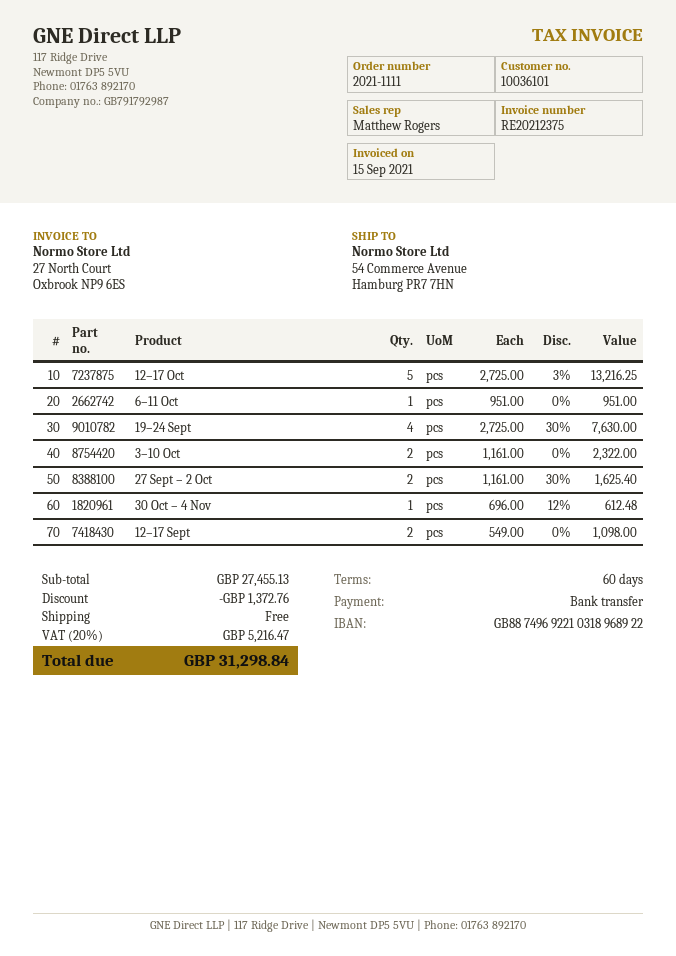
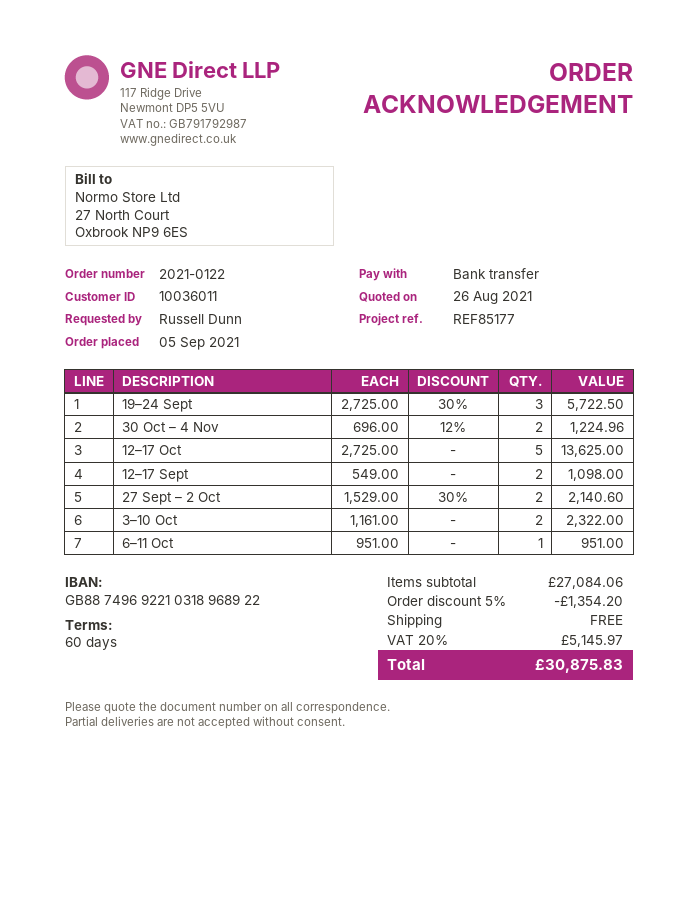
order number: 2021-1111 -> 2021-0122
customer number: 10036101 -> 10036011
12–17 Oct: 5 x 2725.00 - 3% = 13216.25 -> 5 x 2725.00 = 13625.00
19–24 Sept: 4 x 2725.00 - 30% = 7630.00 -> 3 x 2725.00 - 30% = 5722.50
27 Sept – 2 Oct: 2 x 1161.00 - 30% = 1625.40 -> 2 x 1529.00 - 30% = 2140.60
30 Oct – 4 Nov: 1 x 696.00 - 12% = 612.48 -> 2 x 696.00 - 12% = 1224.96
subtotal: 27455.13 -> 27084.06
discount: 1372.76 -> 1354.20
tax: 20% = 5216.47 -> 20% = 5145.97
total: 31298.84 -> 30875.83

